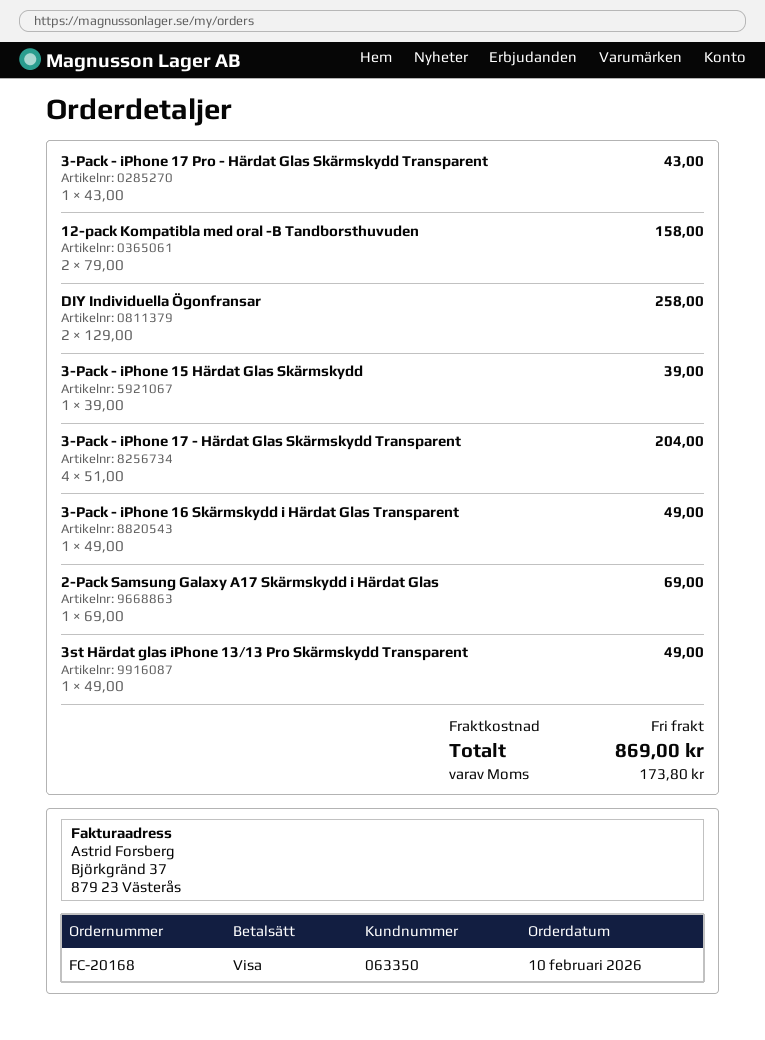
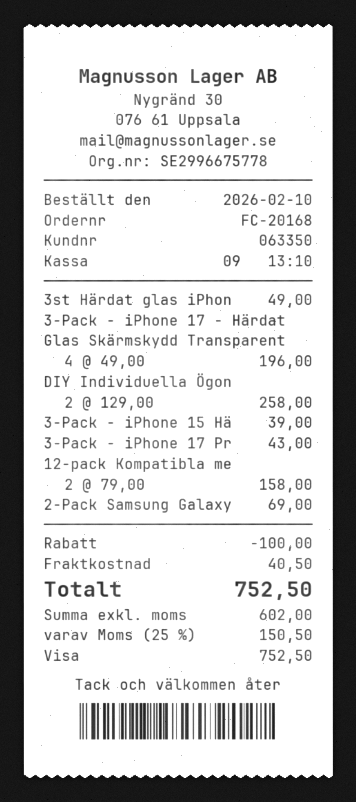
3-Pack - iPhone 17 - Härdat Glas Skärmskydd Transparent: 4 x 51.00 = 204.00 -> 4 x 49.00 = 196.00
3-Pack - iPhone 16 Skärmskydd i Härdat Glas Transparent: 1 x 49.00 = 49.00 -> none
discount: none -> 100.00
shipping: 0.00 -> 40.50
tax: 173.80 -> 150.50
total: 869.00 -> 752.50

